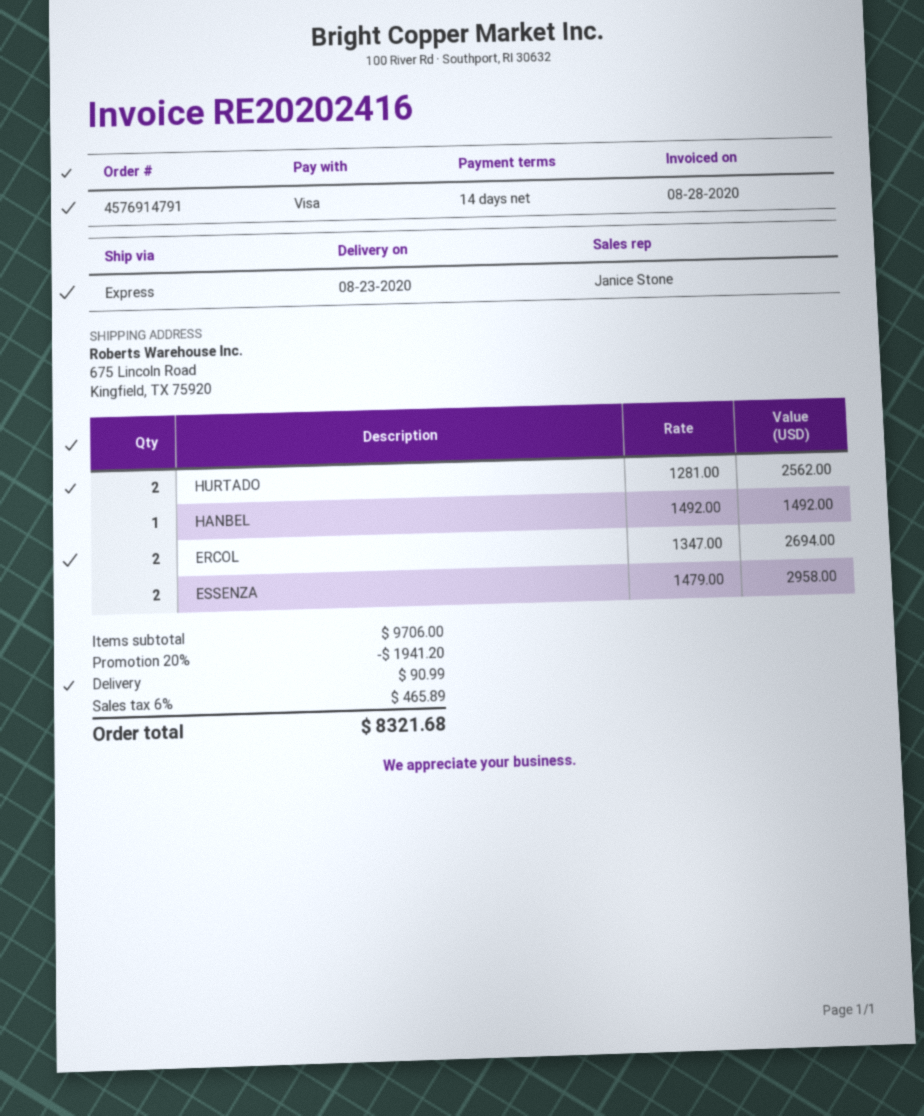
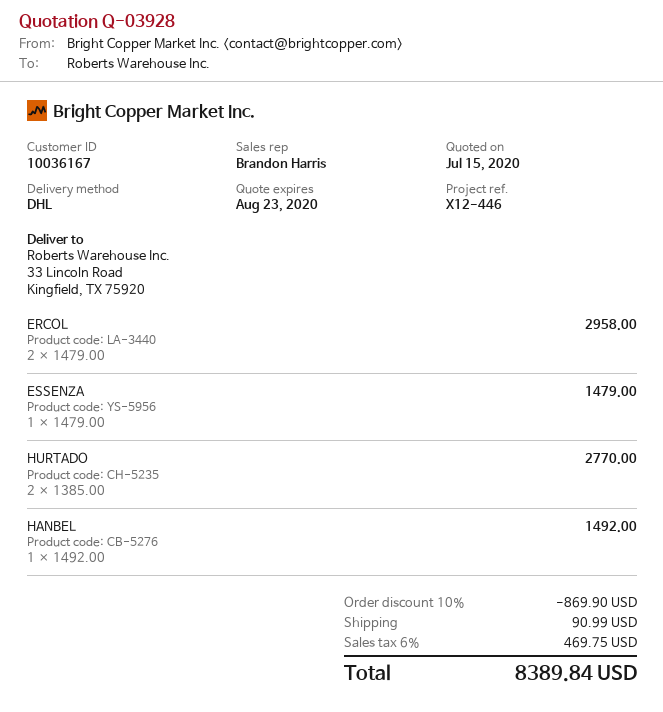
sales rep: Janice Stone -> Brandon Harris
shipping method: express -> DHL
ship to: 675 Lincoln Road, Kingfield, TX 75920 -> 33 Lincoln Road, Kingfield, TX 75920
HURTADO: 2 x 1281.00 = 2562.00 -> 2 x 1385.00 = 2770.00
ERCOL: 2 x 1347.00 = 2694.00 -> 2 x 1479.00 = 2958.00
ESSENZA: 2 x 1479.00 = 2958.00 -> 1 x 1479.00 = 1479.00
discount: 20% = 1941.20 -> 10% = 869.90
tax: 6% = 465.89 -> 6% = 469.75
total: 8321.68 -> 8389.84

